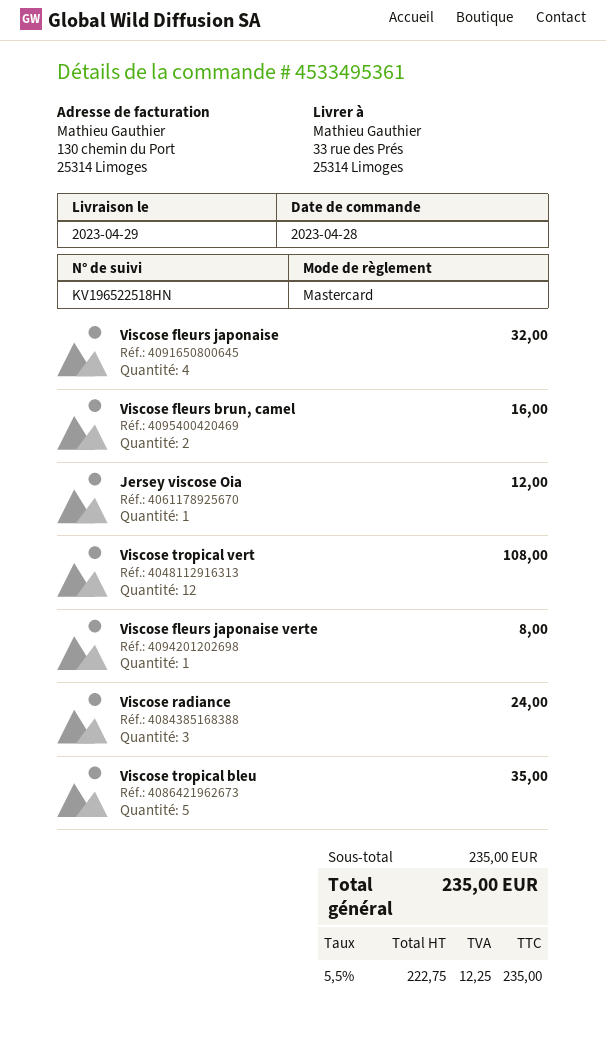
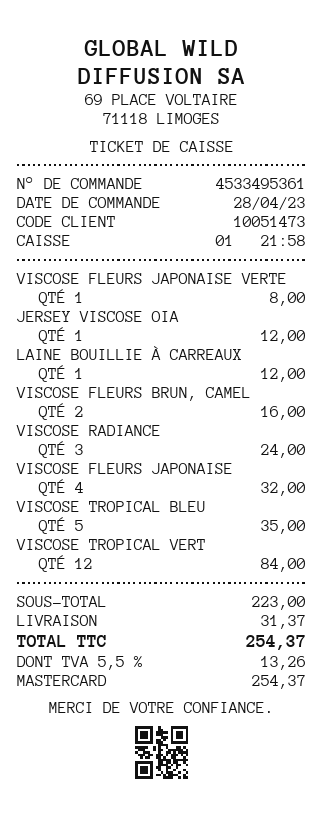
Viscose tropical vert: 12 for 108.00 -> 12 for 84.00
LAINE BOUILLIE À CARREAUX: none -> 1 for 12.00
subtotal: 235.00 -> 223.00
shipping: none -> 31.37
tax: 5.5% = 12.25 -> 5.5% = 13.26
total: 235.00 -> 254.37

